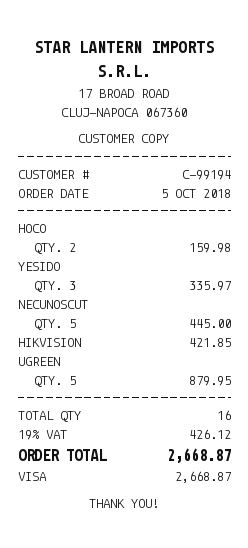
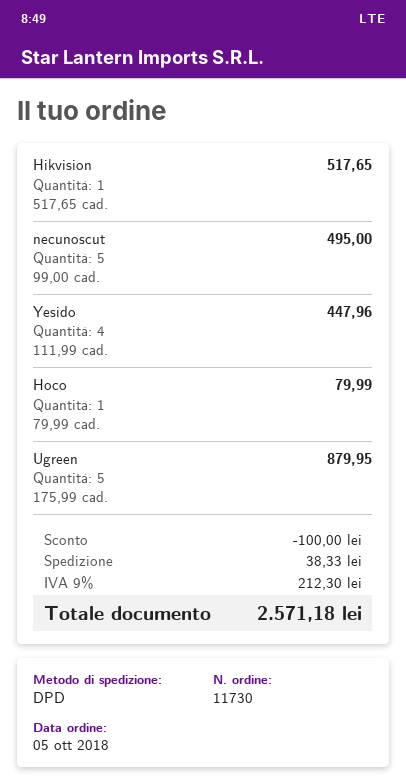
HOCO: 2 for 159.98 -> 1 for 79.99
YESIDO: 3 for 335.97 -> 4 for 447.96
NECUNOSCUT: 5 for 445.00 -> 5 for 495.00
HIKVISION: 1 for 421.85 -> 1 for 517.65
discount: none -> 100.00
shipping: none -> 38.33
tax: 19% = 426.12 -> 9% = 212.30
total: 2668.87 -> 2571.18

